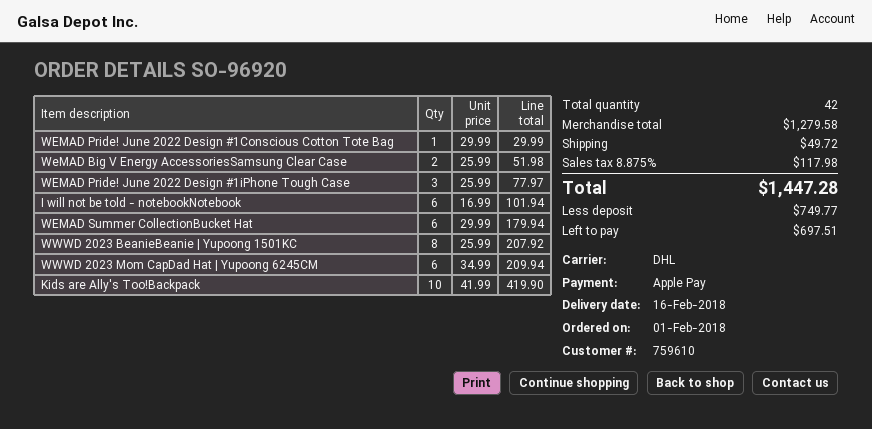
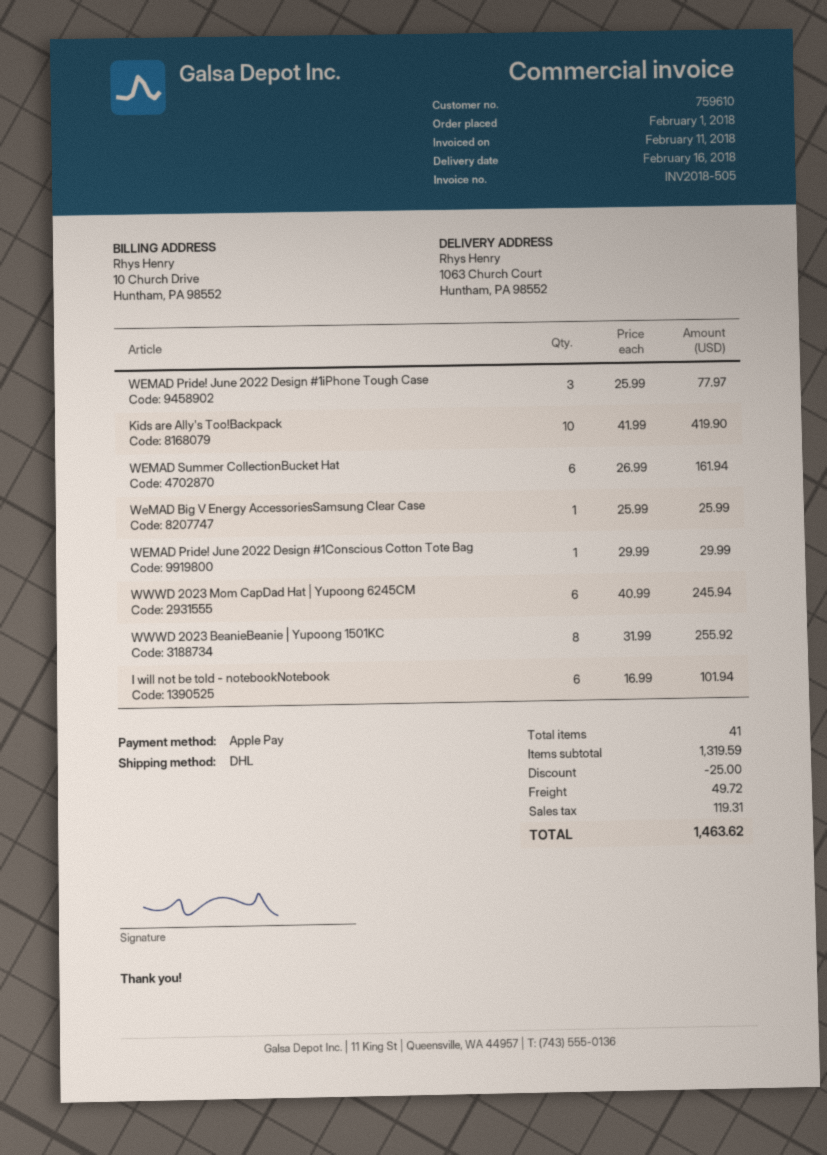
WeMAD Big V Energy AccessoriesSamsung Clear Case: 2 x 25.99 = 51.98 -> 1 x 25.99 = 25.99
WEMAD Summer CollectionBucket Hat: 6 x 29.99 = 179.94 -> 6 x 26.99 = 161.94
WWWD 2023 BeanieBeanie | Yupoong 1501KC: 8 x 25.99 = 207.92 -> 8 x 31.99 = 255.92
WWWD 2023 Mom CapDad Hat | Yupoong 6245CM: 6 x 34.99 = 209.94 -> 6 x 40.99 = 245.94
total quantity: 42 -> 41
subtotal: 1279.58 -> 1319.59
discount: none -> 25.00
tax: 117.98 -> 119.31
total: 1447.28 -> 1463.62

